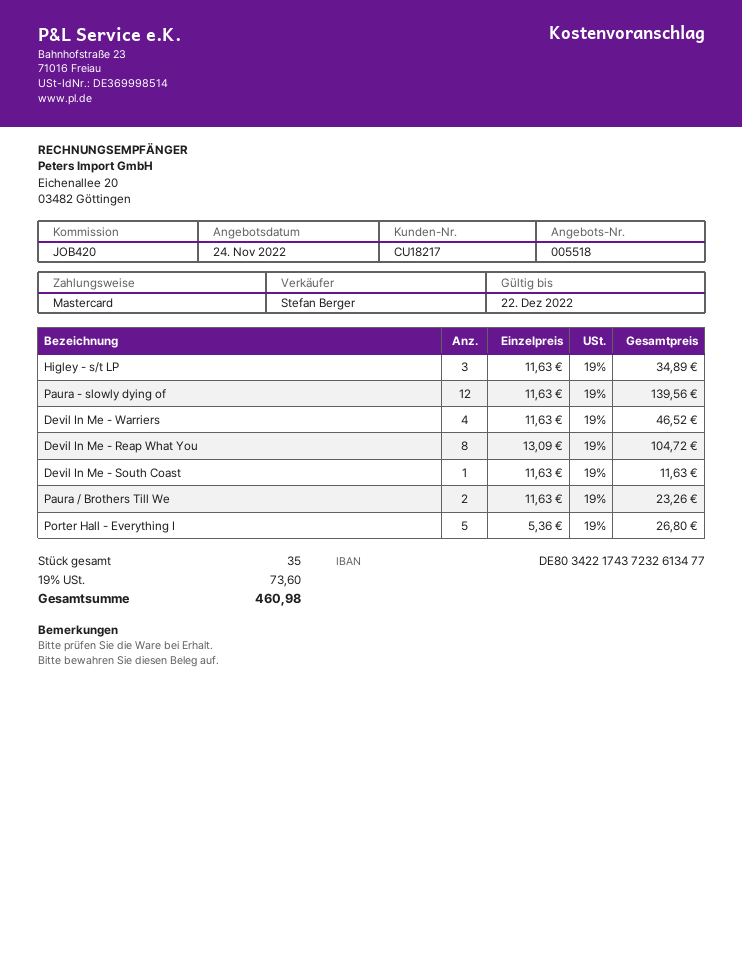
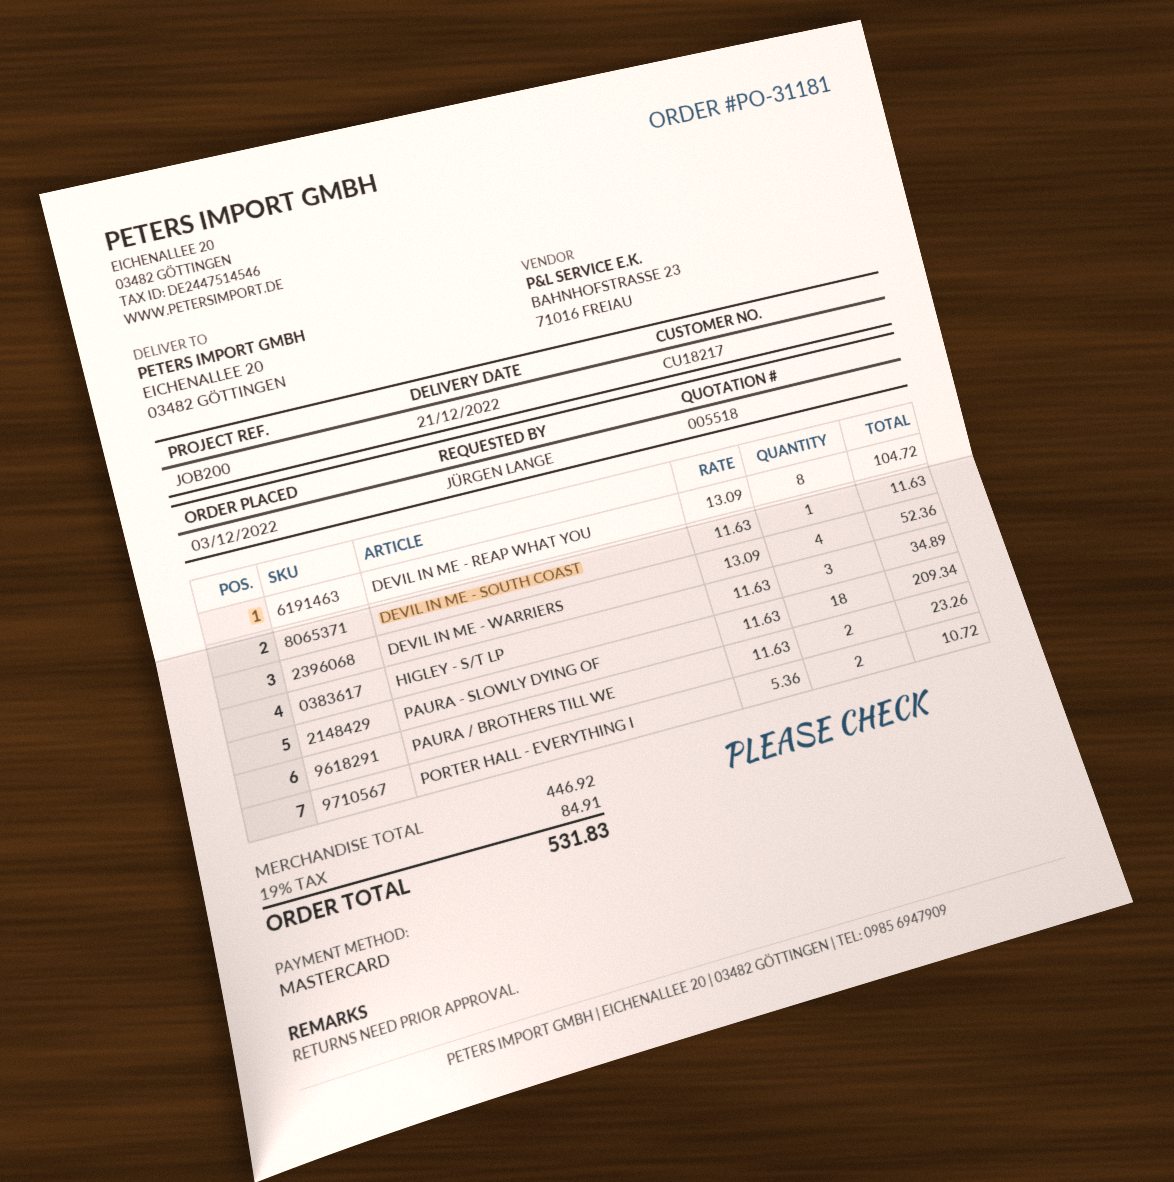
reference: JOB420 -> JOB200
Paura - slowly dying of: 12 x 11.63 = 139.56 -> 18 x 11.63 = 209.34
Devil In Me - Warriers: 4 x 11.63 = 46.52 -> 4 x 13.09 = 52.36
Porter Hall - Everything I: 5 x 5.36 = 26.80 -> 2 x 5.36 = 10.72
tax: 19% = 73.60 -> 19% = 84.91
total: 460.98 -> 531.83

